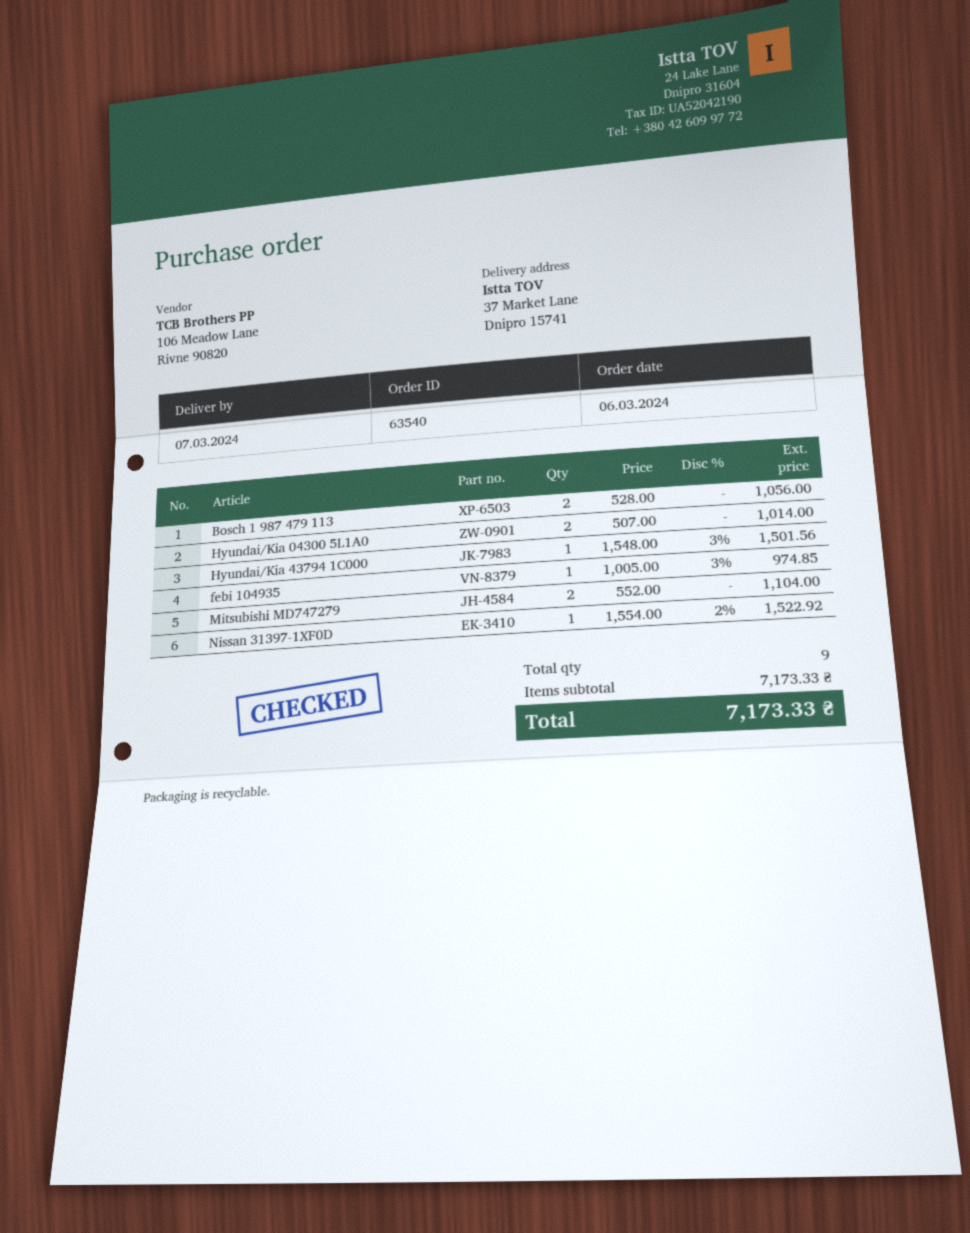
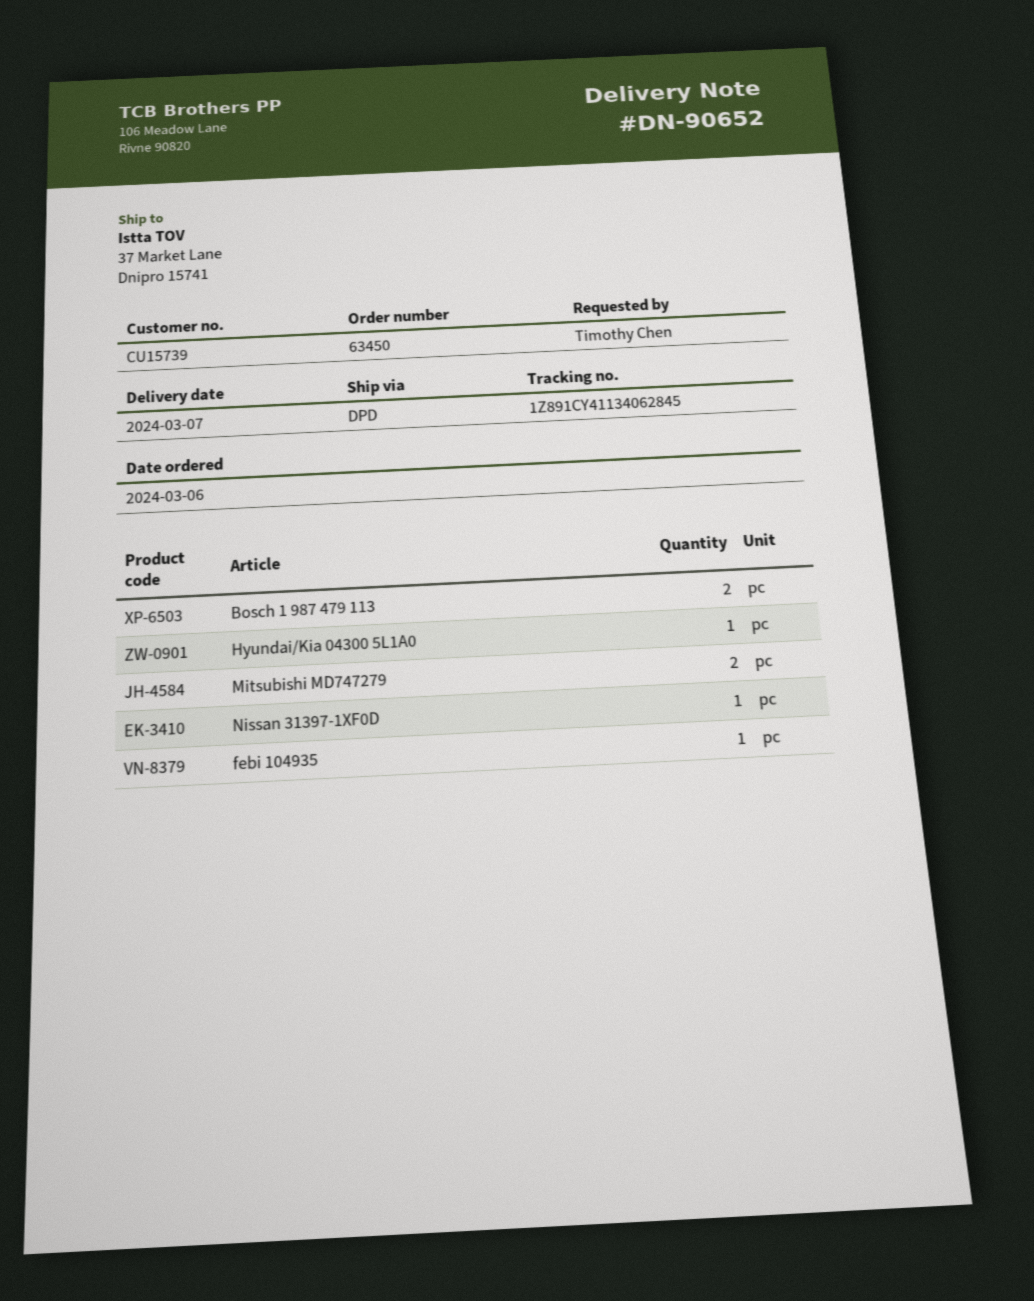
order number: 63540 -> 63450
Hyundai/Kia 04300 5L1A0: 2 -> 1
Hyundai/Kia 43794 1C000: 1 -> none

